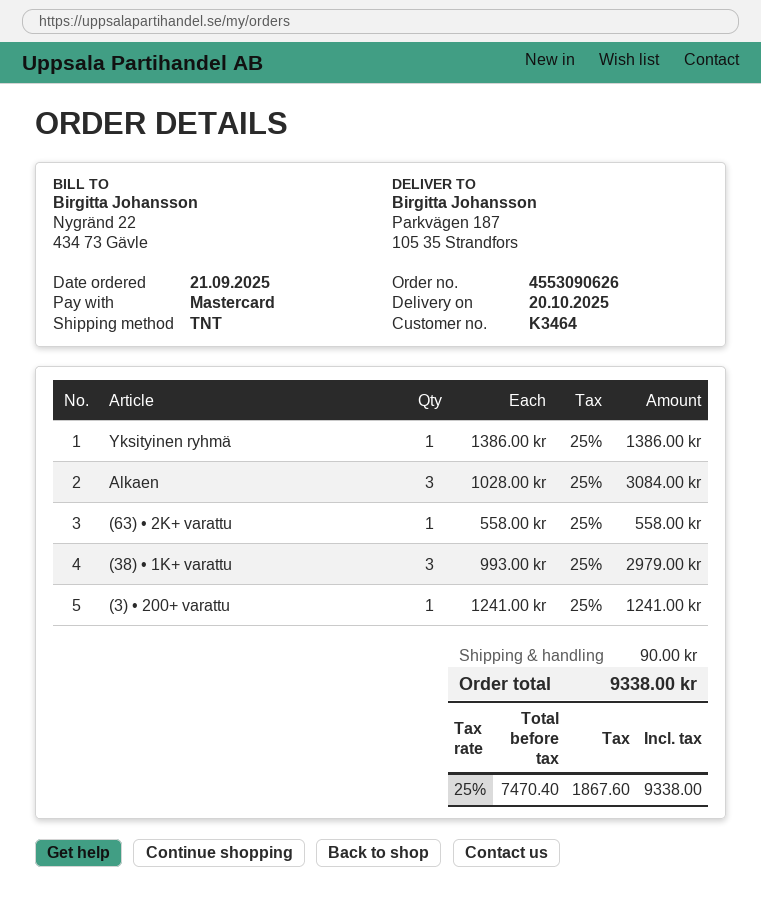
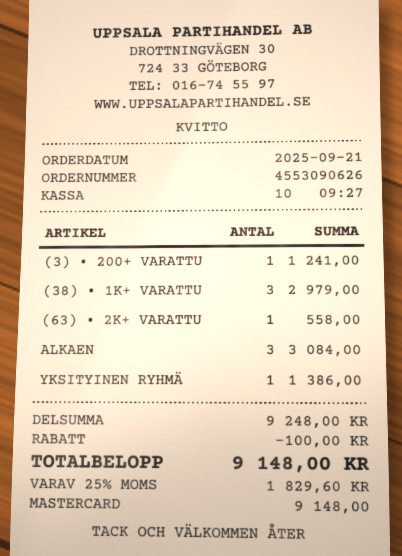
discount: none -> 100.00
shipping: 90.00 -> none
tax: 25% = 1867.60 -> 25% = 1829.60
total: 9338.00 -> 9148.00

